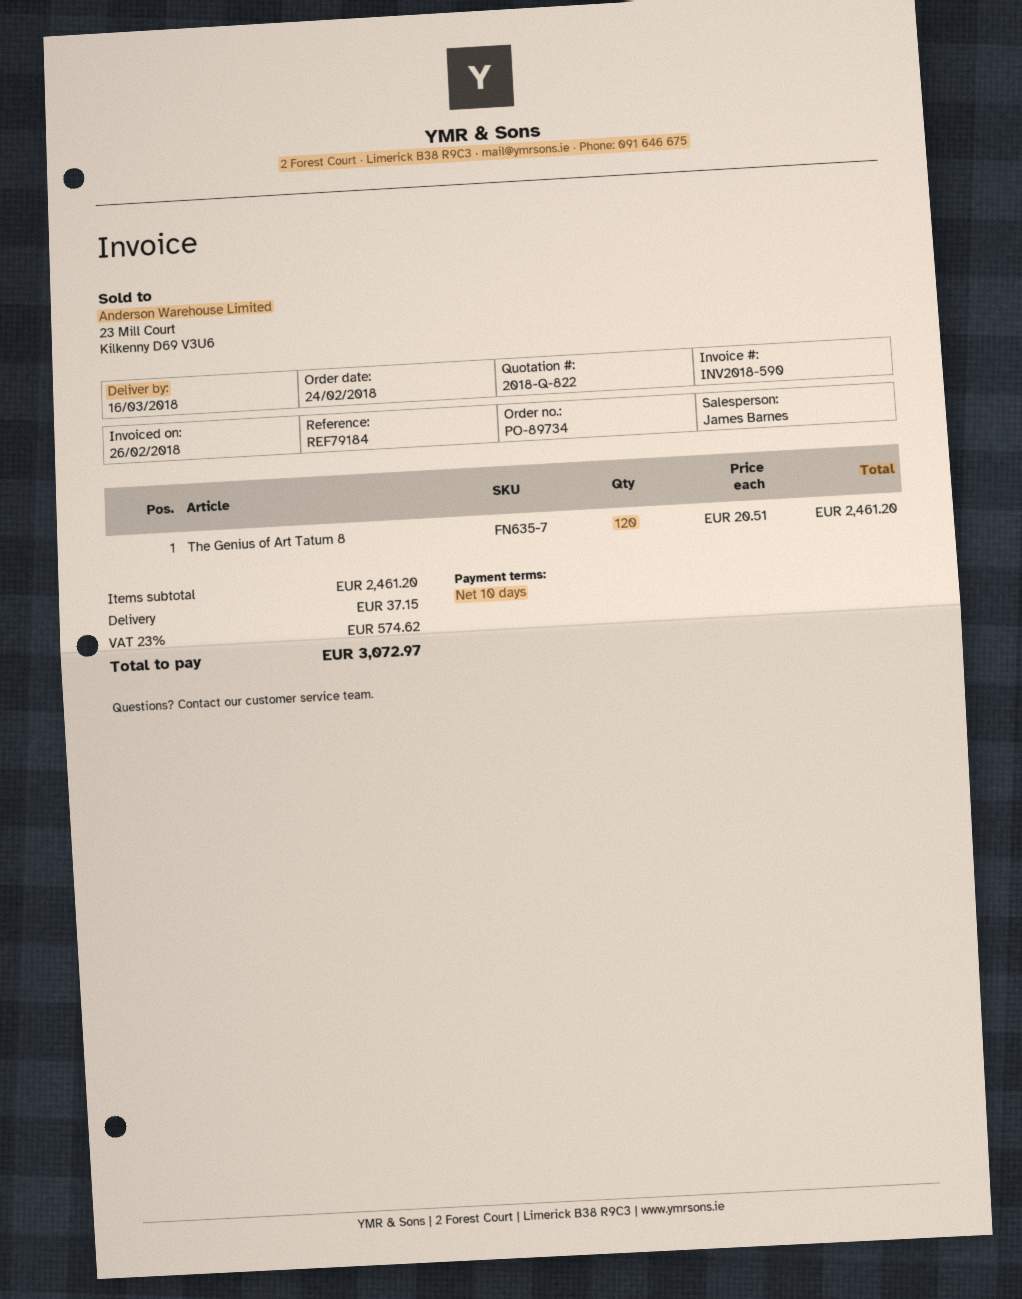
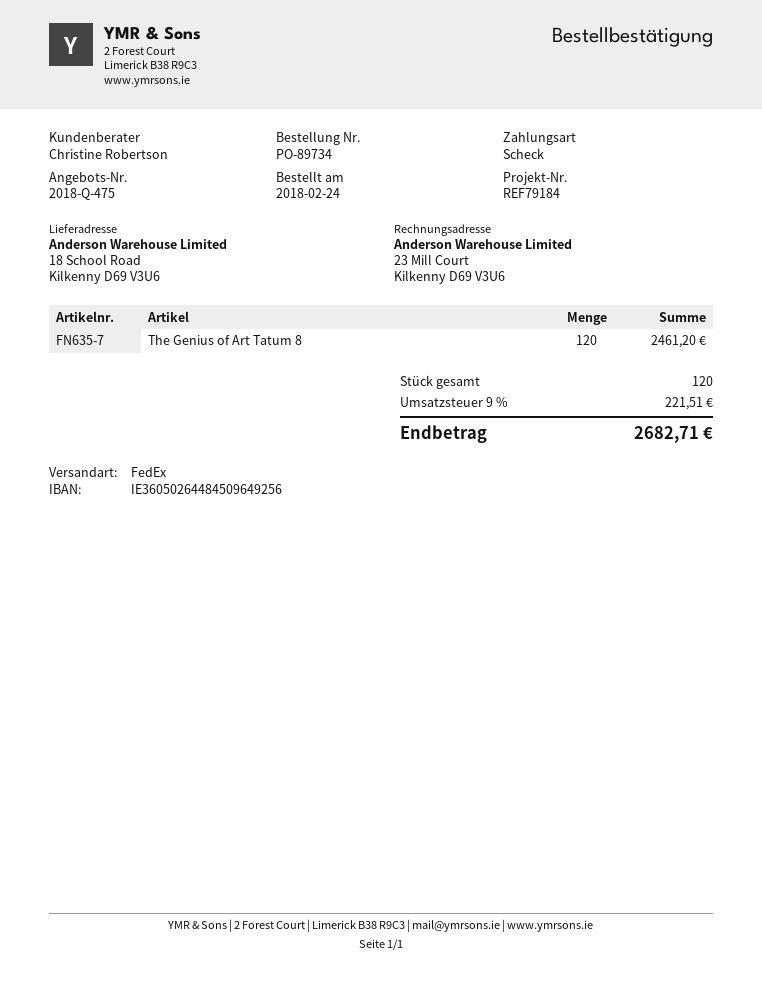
quote number: 2018-Q-822 -> 2018-Q-475
sales rep: James Barnes -> Christine Robertson
shipping: 37.15 -> none
tax: 23% = 574.62 -> 9% = 221.51
total: 3072.97 -> 2682.71

